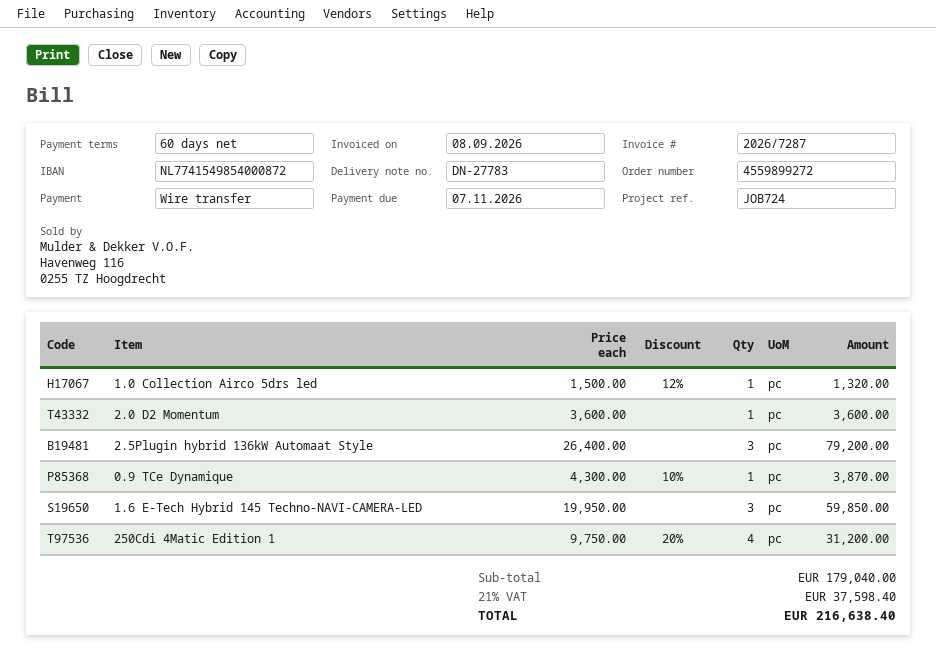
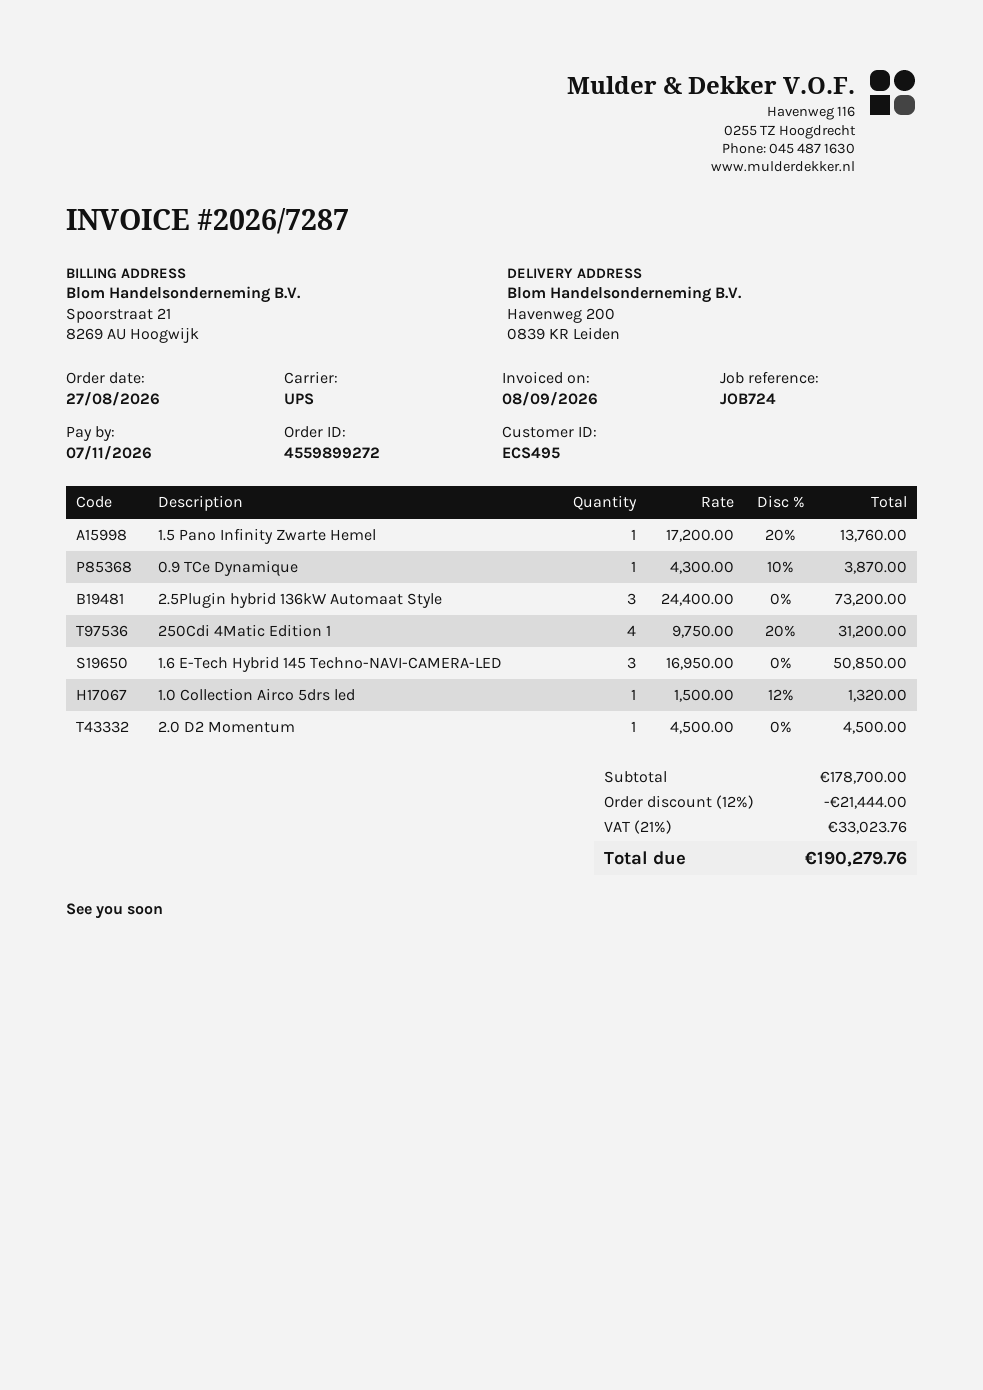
2.0 D2 Momentum: 1 x 3600.00 = 3600.00 -> 1 x 4500.00 = 4500.00
2.5Plugin hybrid 136kW Automaat Style: 3 x 26400.00 = 79200.00 -> 3 x 24400.00 = 73200.00
1.6 E-Tech Hybrid 145 Techno-NAVI-CAMERA-LED: 3 x 19950.00 = 59850.00 -> 3 x 16950.00 = 50850.00
1.5 Pano Infinity Zwarte Hemel: none -> 1 x 17200.00 - 20% = 13760.00
subtotal: 179040.00 -> 178700.00
discount: none -> 12% = 21444.00
tax: 21% = 37598.40 -> 21% = 33023.76
total: 216638.40 -> 190279.76

